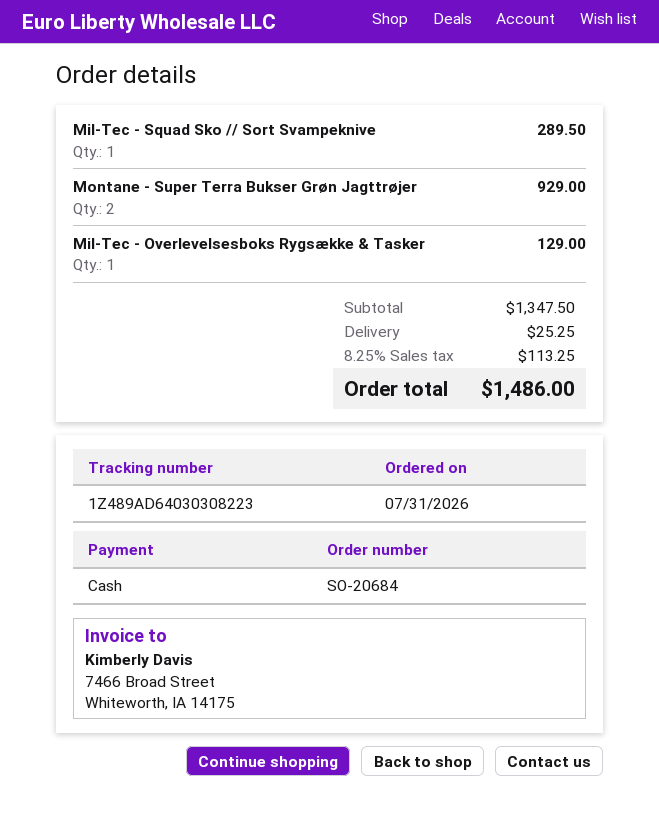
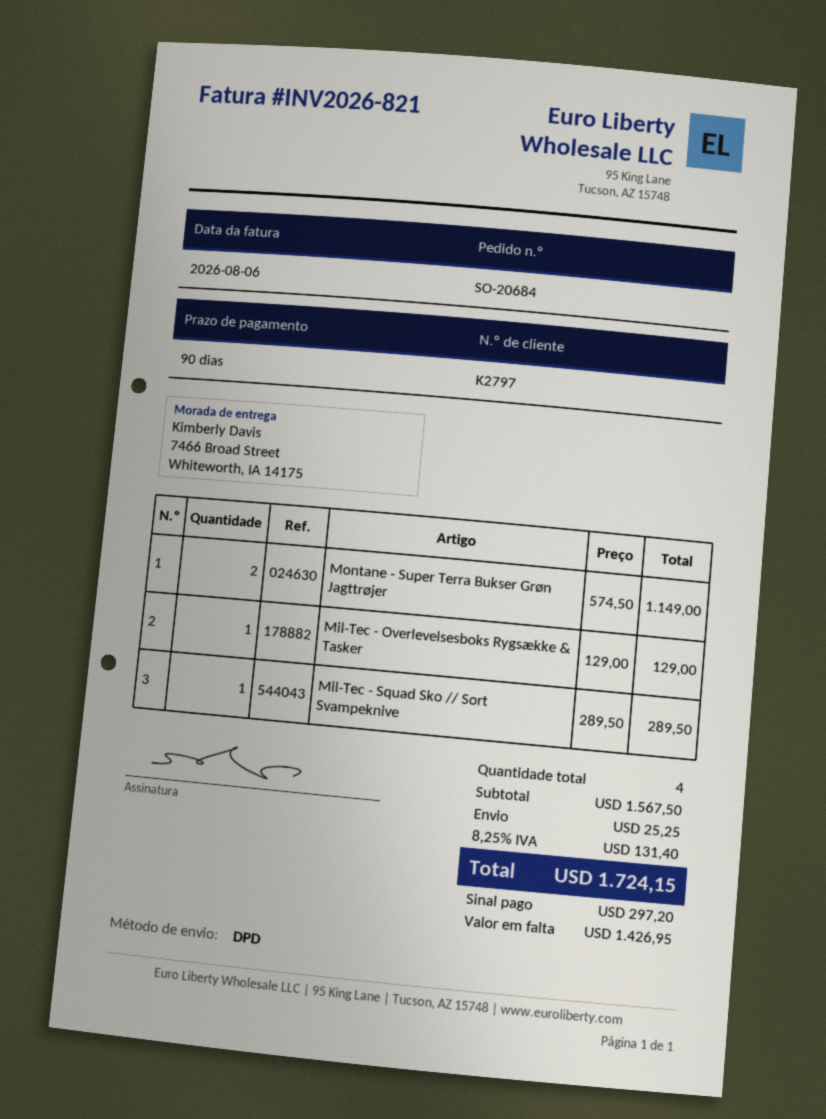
Montane - Super Terra Bukser Grøn Jagttrøjer: 2 for 929.00 -> 2 for 1149.00
subtotal: 1347.50 -> 1567.50
tax: 8.25% = 113.25 -> 8.25% = 131.40
total: 1486.00 -> 1724.15

